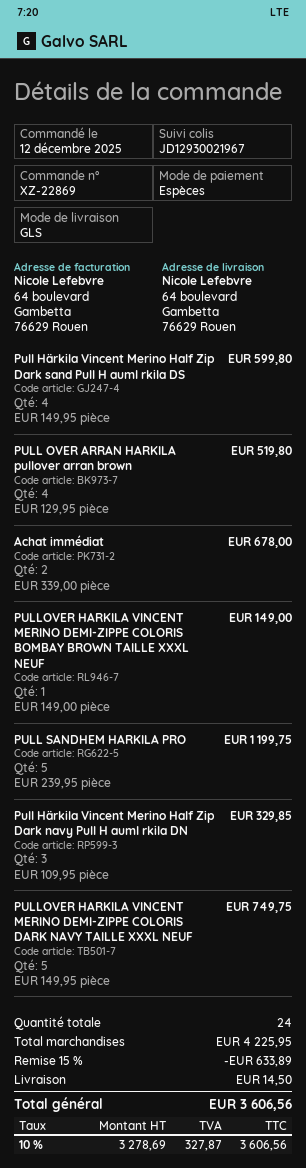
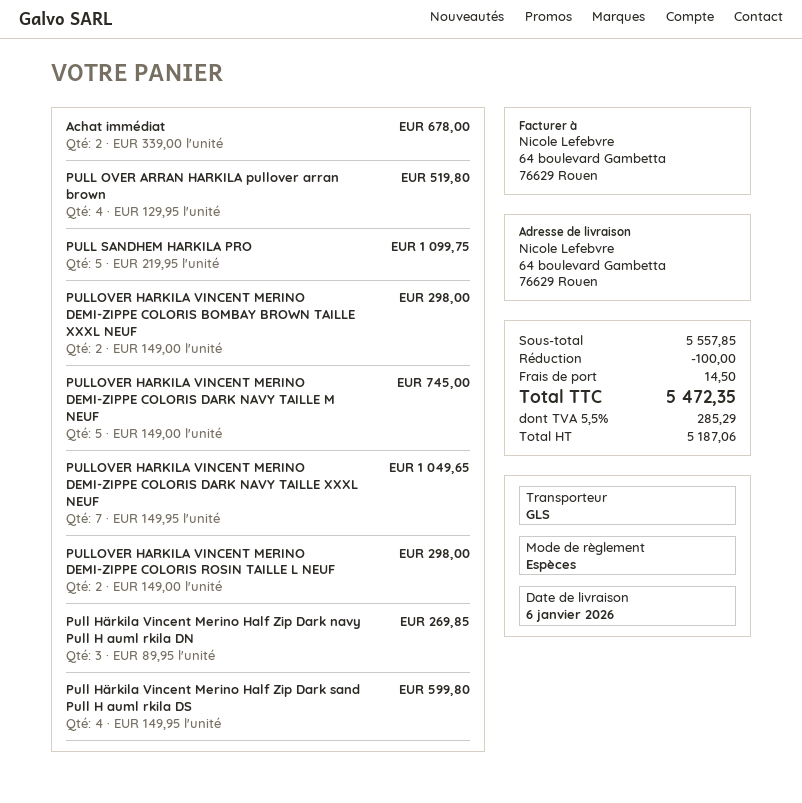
PULLOVER HARKILA VINCENT MERINO DEMI-ZIPPE COLORIS BOMBAY BROWN TAILLE XXXL NEUF: 1 x 149.00 = 149.00 -> 2 x 149.00 = 298.00
PULL SANDHEM HARKILA PRO: 5 x 239.95 = 1199.75 -> 5 x 219.95 = 1099.75
Pull Härkila Vincent Merino Half Zip Dark navy Pull H auml rkila DN: 3 x 109.95 = 329.85 -> 3 x 89.95 = 269.85
PULLOVER HARKILA VINCENT MERINO DEMI-ZIPPE COLORIS DARK NAVY TAILLE XXXL NEUF: 5 x 149.95 = 749.75 -> 7 x 149.95 = 1049.65
PULLOVER HARKILA VINCENT MERINO DEMI-ZIPPE COLORIS DARK NAVY TAILLE M NEUF: none -> 5 x 149.00 = 745.00
PULLOVER HARKILA VINCENT MERINO DEMI-ZIPPE COLORIS ROSIN TAILLE L NEUF: none -> 2 x 149.00 = 298.00
subtotal: 4225.95 -> 5557.85
discount: 633.89 -> 100.00
net: 3278.69 -> 5187.06
tax: 10% = 327.87 -> 5.5% = 285.29
total: 3606.56 -> 5472.35

